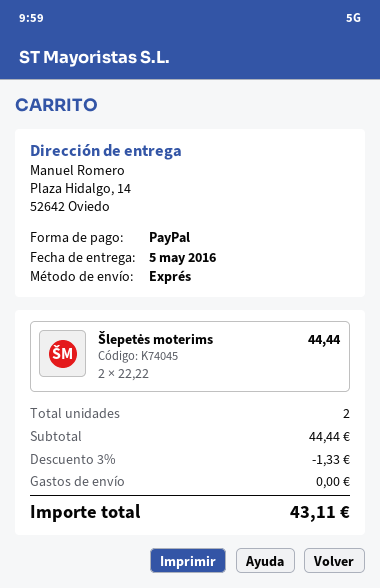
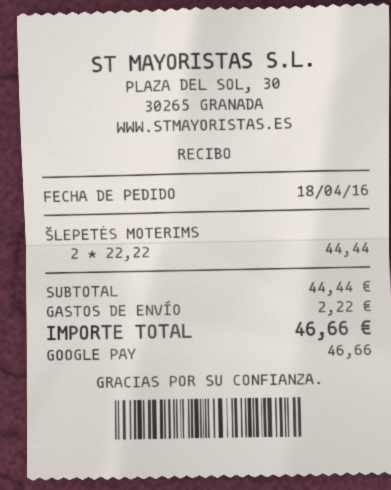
payment method: PayPal -> Google Pay
discount: 3% = 1.33 -> none
shipping: 0.00 -> 2.22
total: 43.11 -> 46.66

